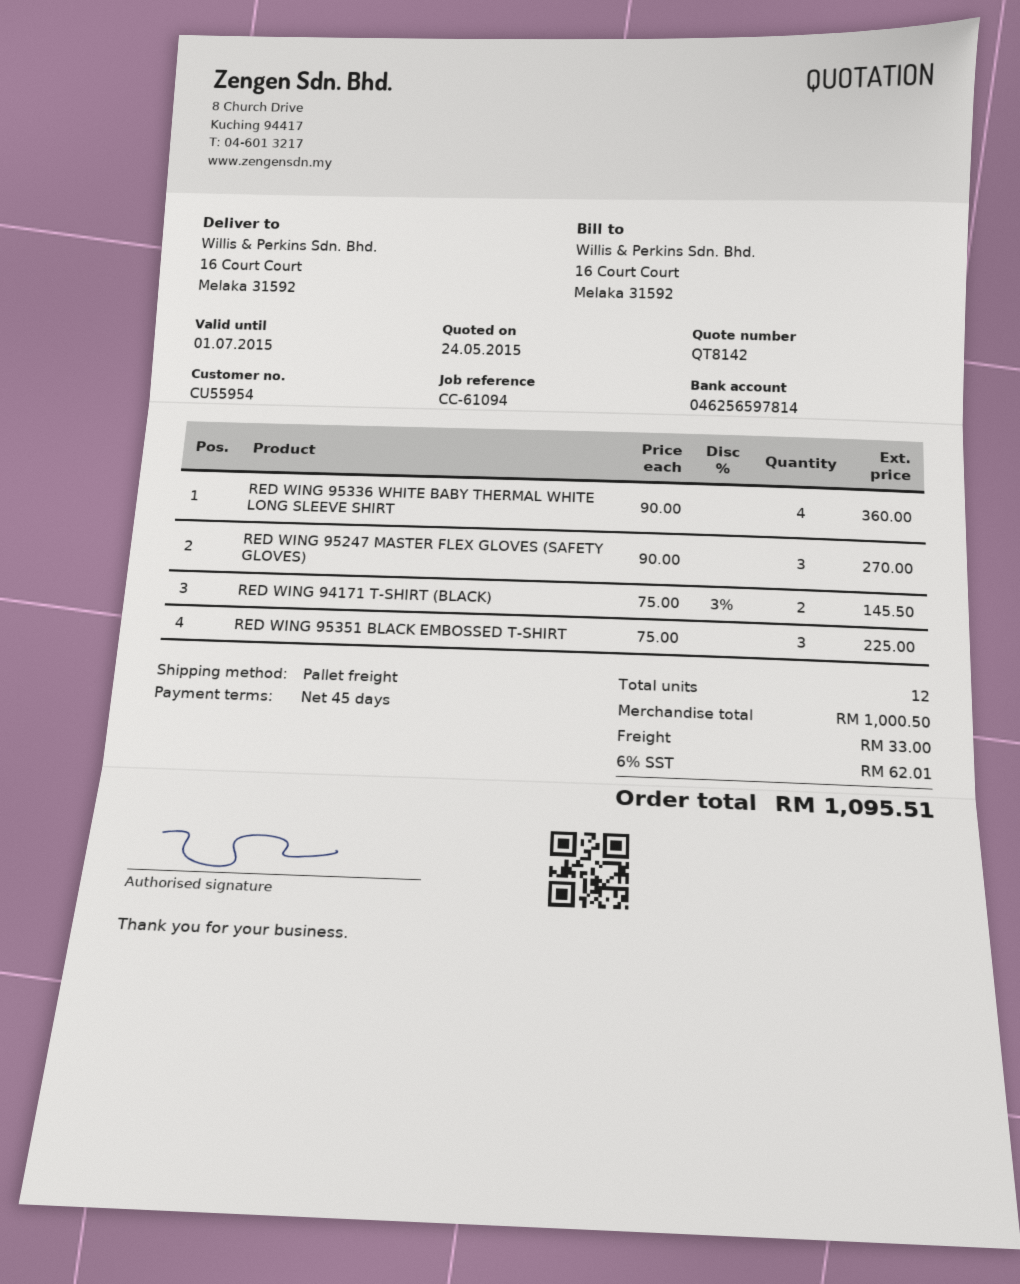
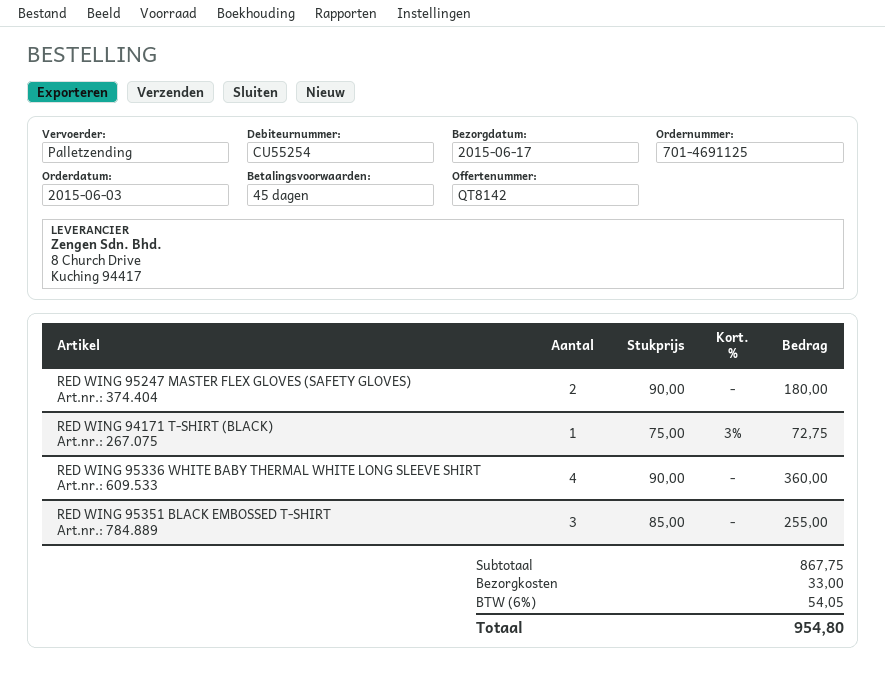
customer number: CU55954 -> CU55254
RED WING 95247 MASTER FLEX GLOVES (SAFETY GLOVES): 3 x 90.00 = 270.00 -> 2 x 90.00 = 180.00
RED WING 94171 T-SHIRT (BLACK): 2 x 75.00 - 3% = 145.50 -> 1 x 75.00 - 3% = 72.75
RED WING 95351 BLACK EMBOSSED T-SHIRT: 3 x 75.00 = 225.00 -> 3 x 85.00 = 255.00
subtotal: 1000.50 -> 867.75
tax: 6% = 62.01 -> 6% = 54.05
total: 1095.51 -> 954.80

